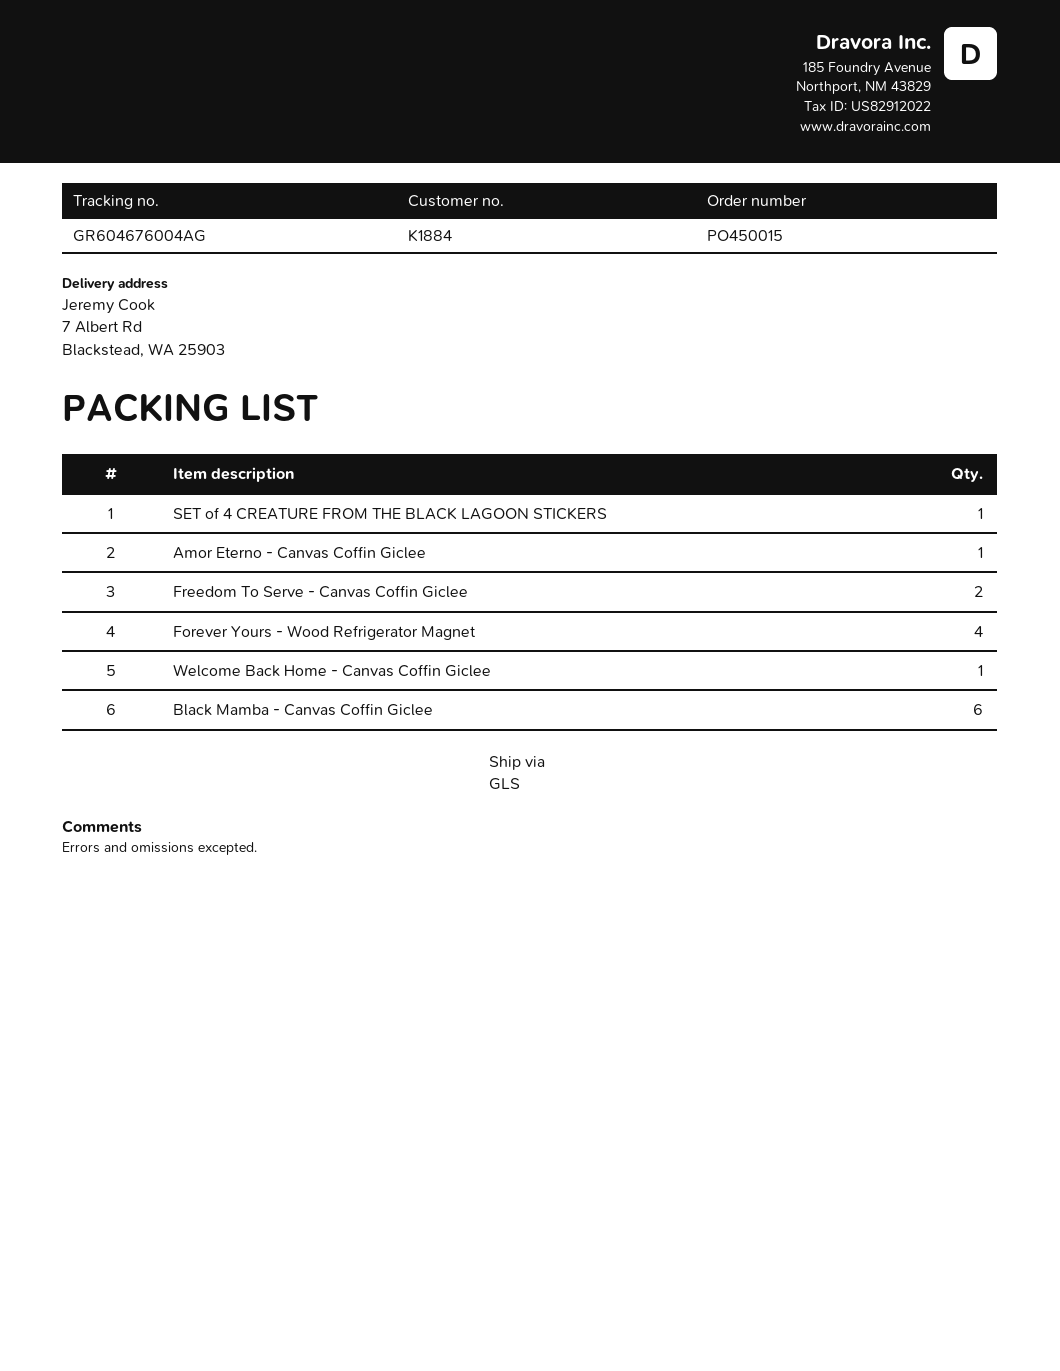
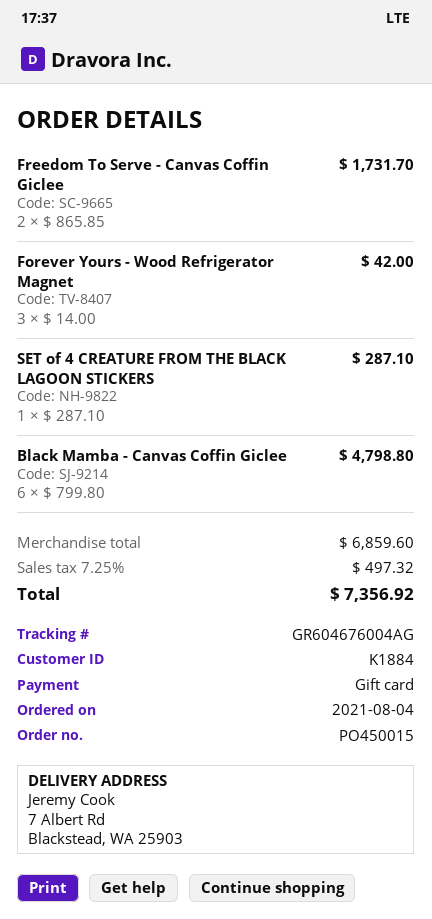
Amor Eterno - Canvas Coffin Giclee: 1 -> none
Forever Yours - Wood Refrigerator Magnet: 4 -> 3
Welcome Back Home - Canvas Coffin Giclee: 1 -> none

